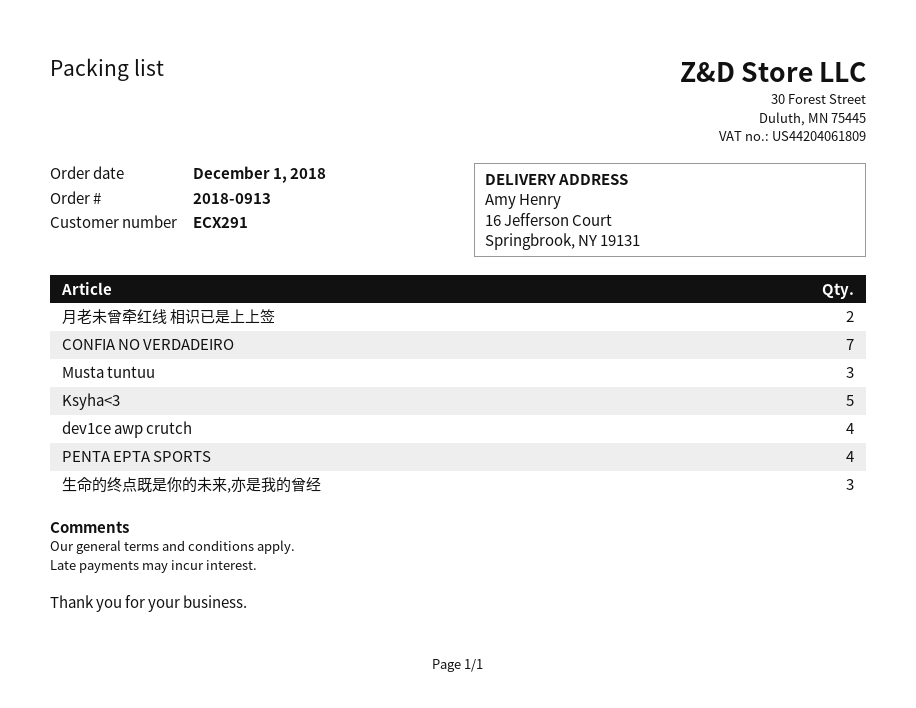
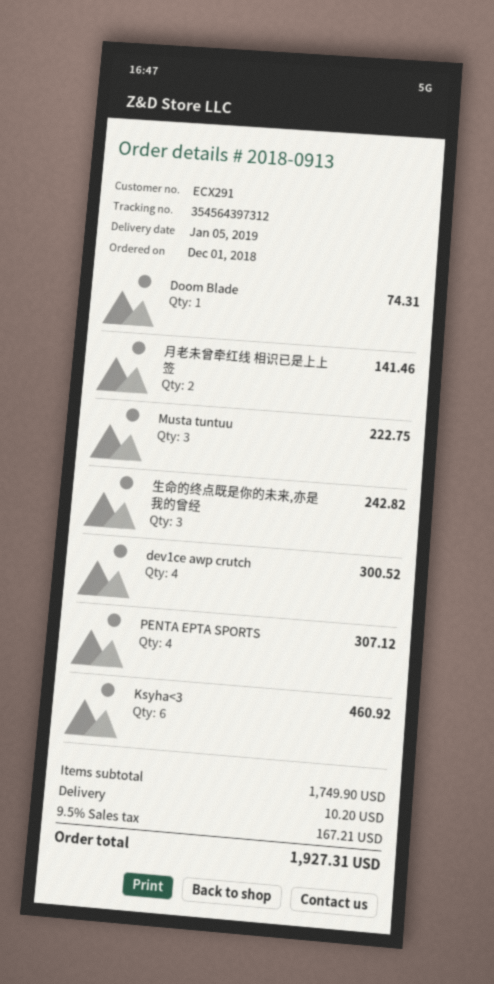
CONFIA NO VERDADEIRO: 7 -> none
Ksyha<3: 5 -> 6
Doom Blade: none -> 1

